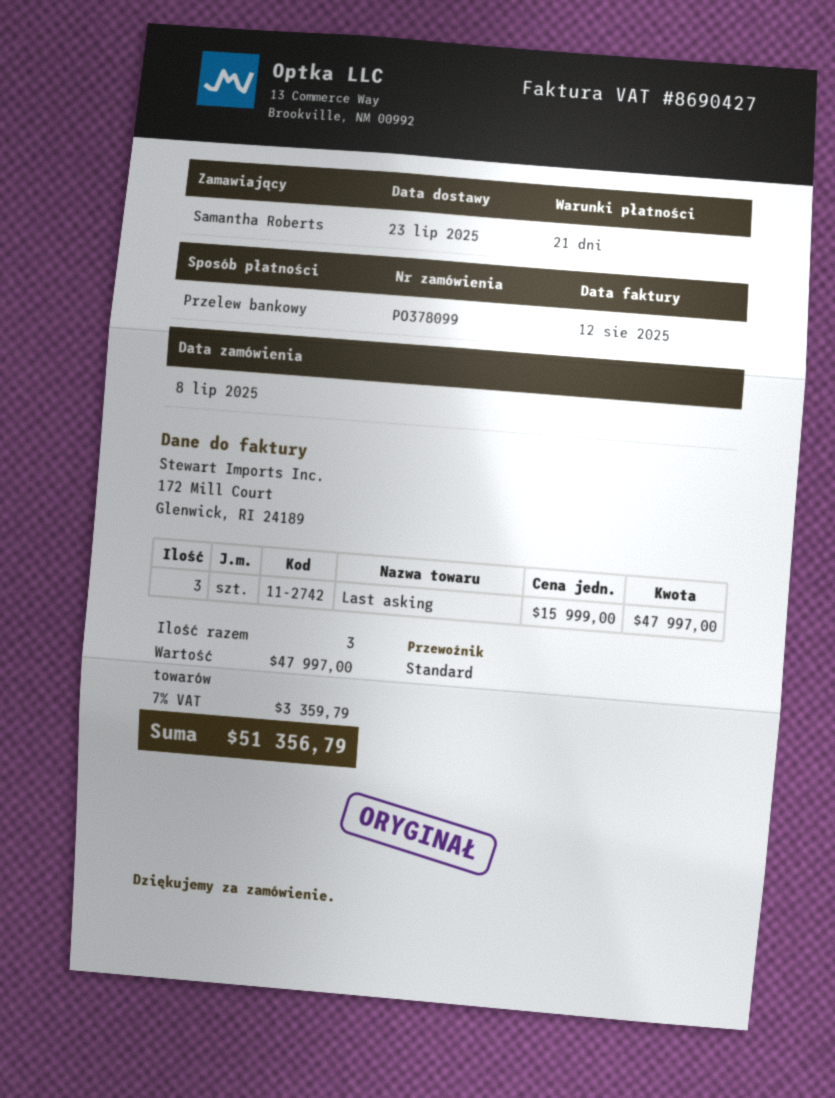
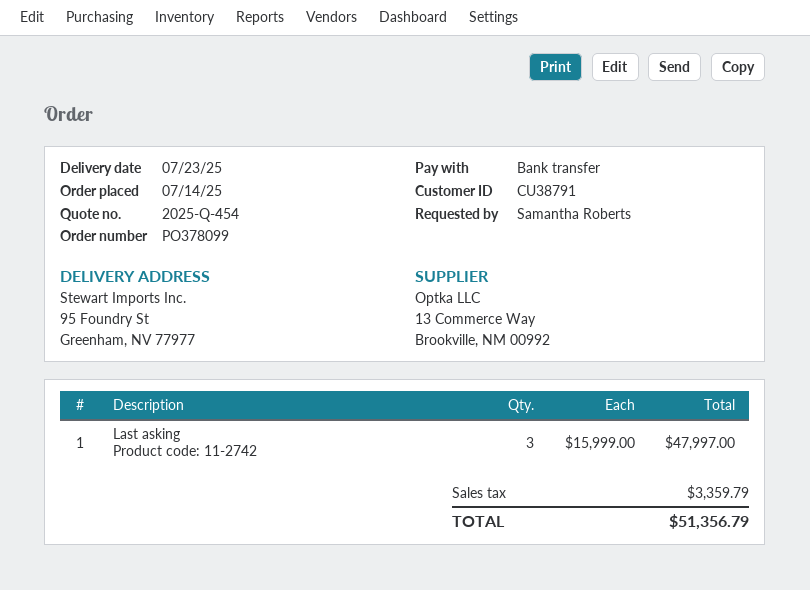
order date: 2025-07-08 -> 2025-07-14

